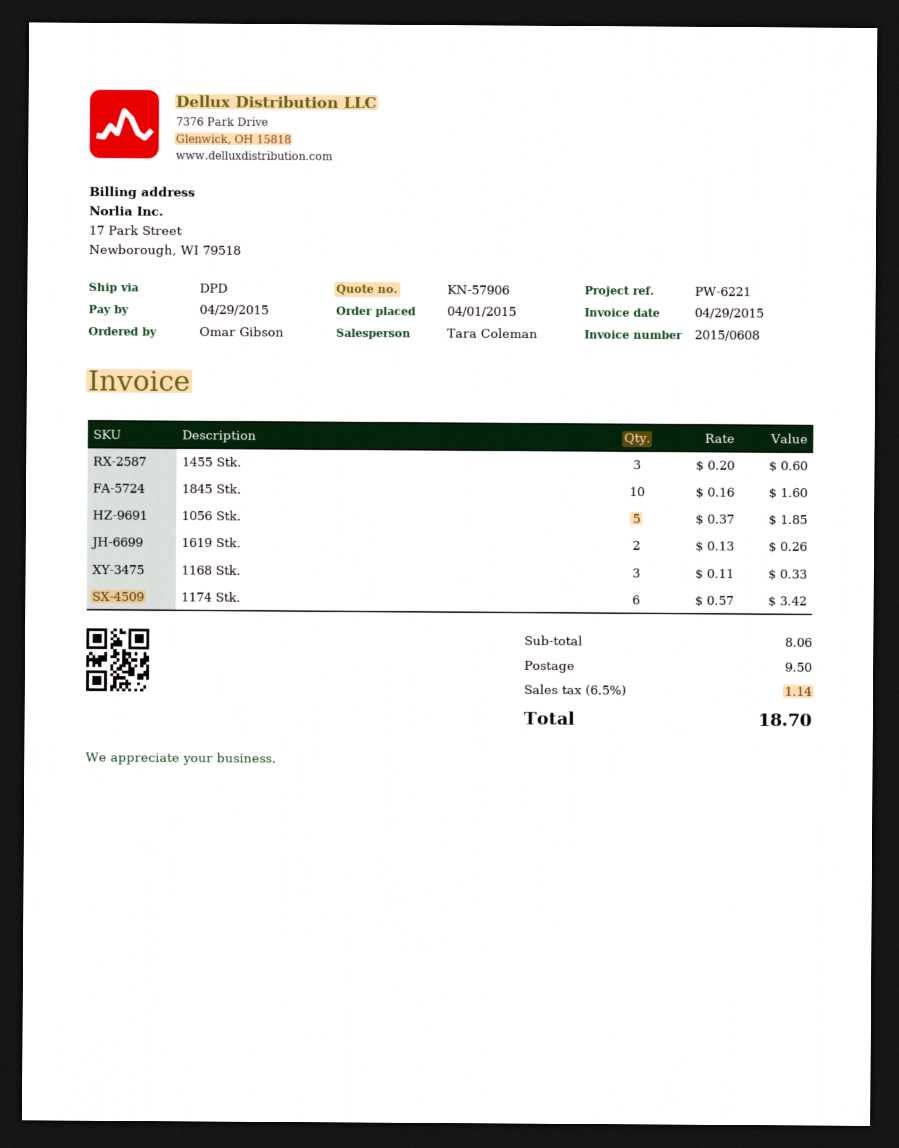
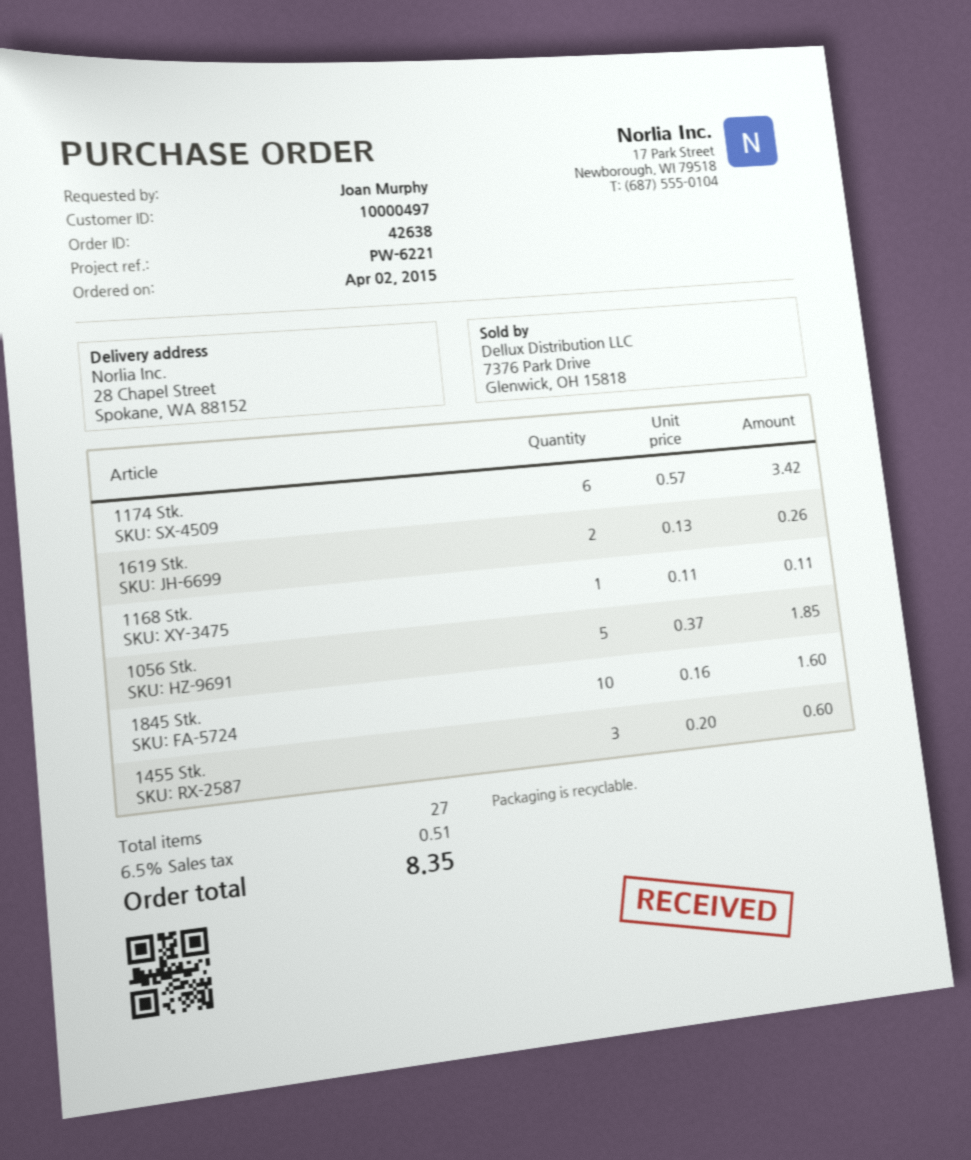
order date: 2015-04-01 -> 2015-04-02
ordered by: Omar Gibson -> Joan Murphy
1168 Stk.: 3 x 0.11 = 0.33 -> 1 x 0.11 = 0.11
shipping: 9.50 -> none
tax: 6.5% = 1.14 -> 6.5% = 0.51
total: 18.70 -> 8.35

